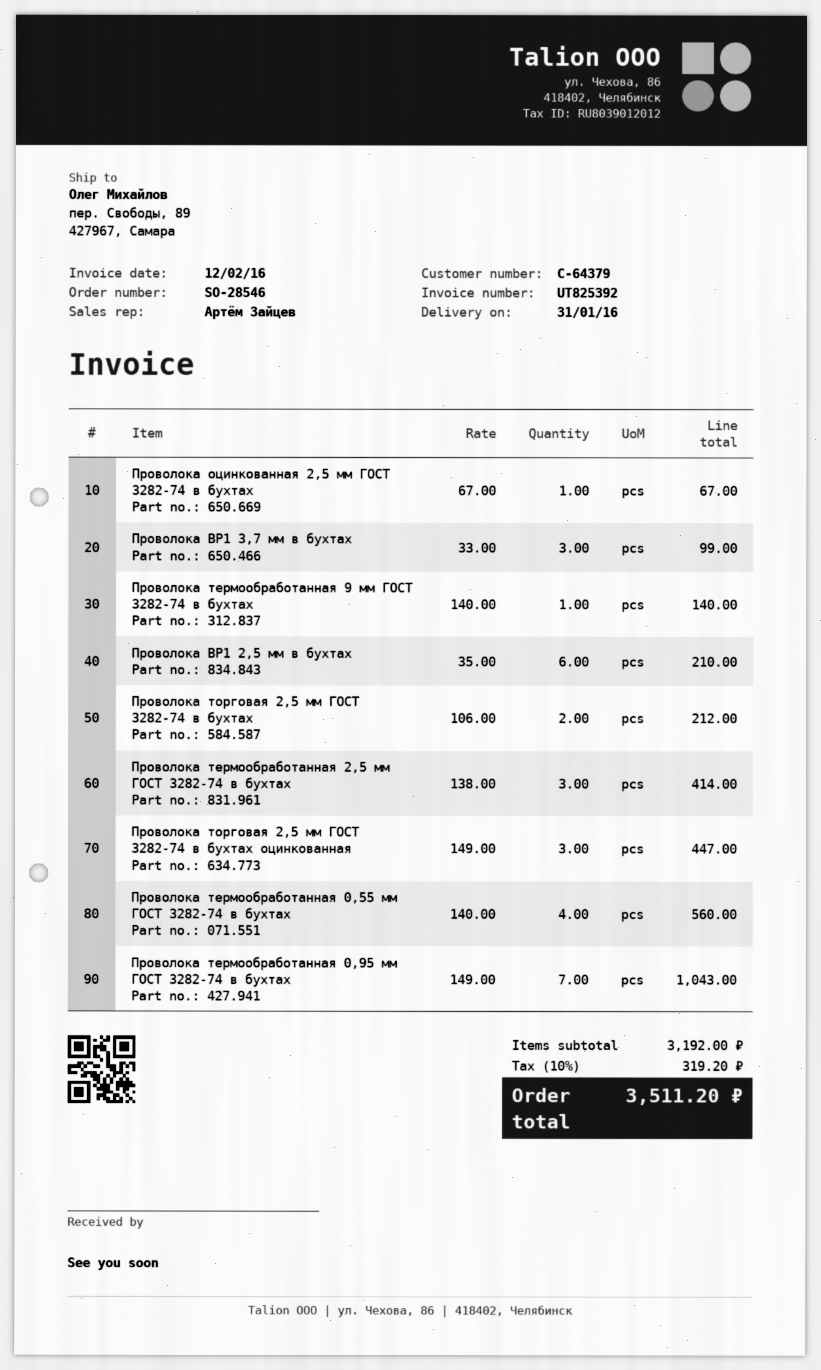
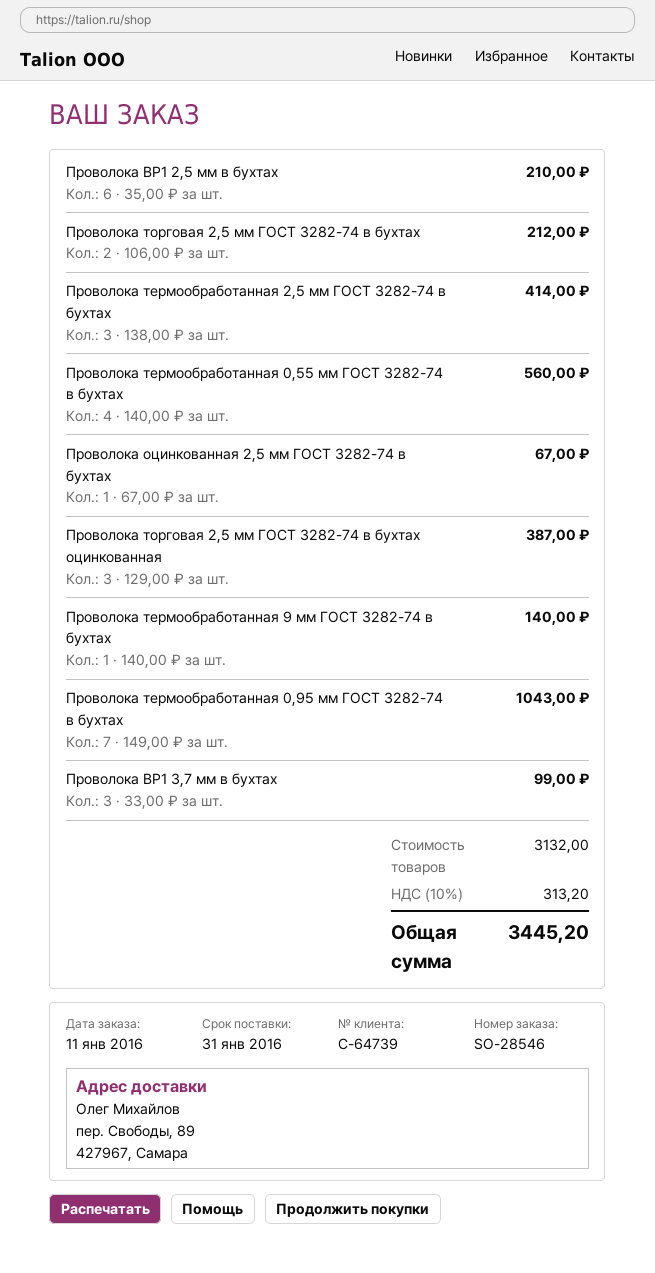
customer number: C-64379 -> C-64739
Проволока торговая 2,5 мм ГОСТ 3282-74 в бухтах оцинкованная: 3 x 149.00 = 447.00 -> 3 x 129.00 = 387.00
subtotal: 3192.00 -> 3132.00
tax: 10% = 319.20 -> 10% = 313.20
total: 3511.20 -> 3445.20

